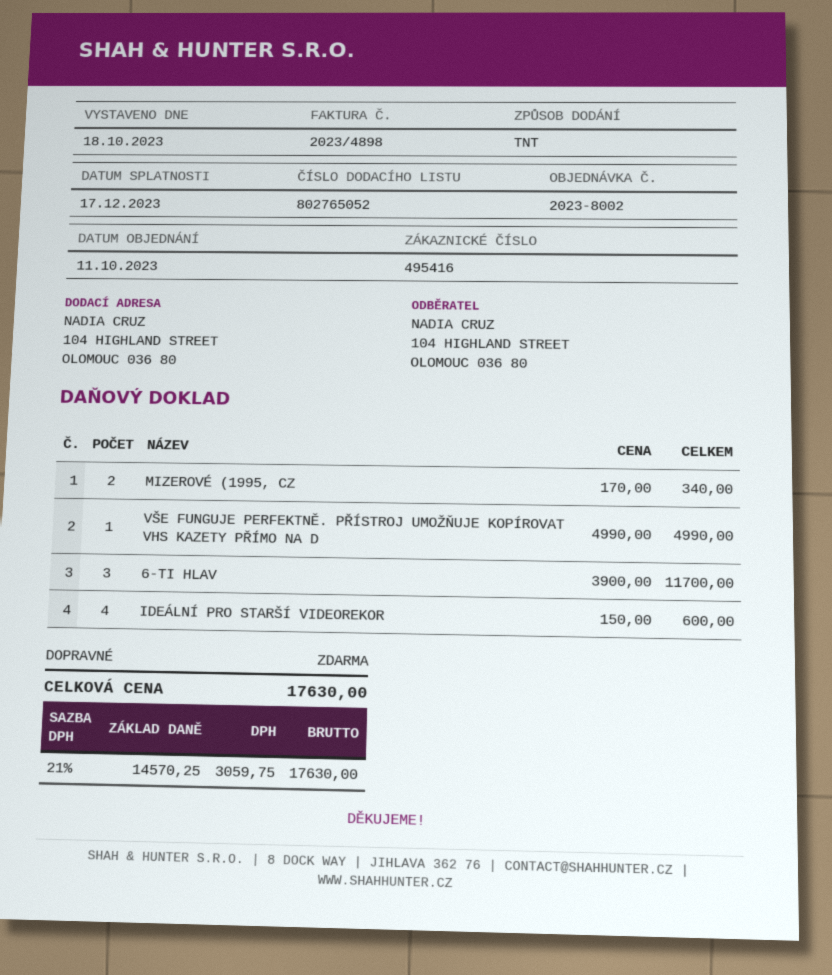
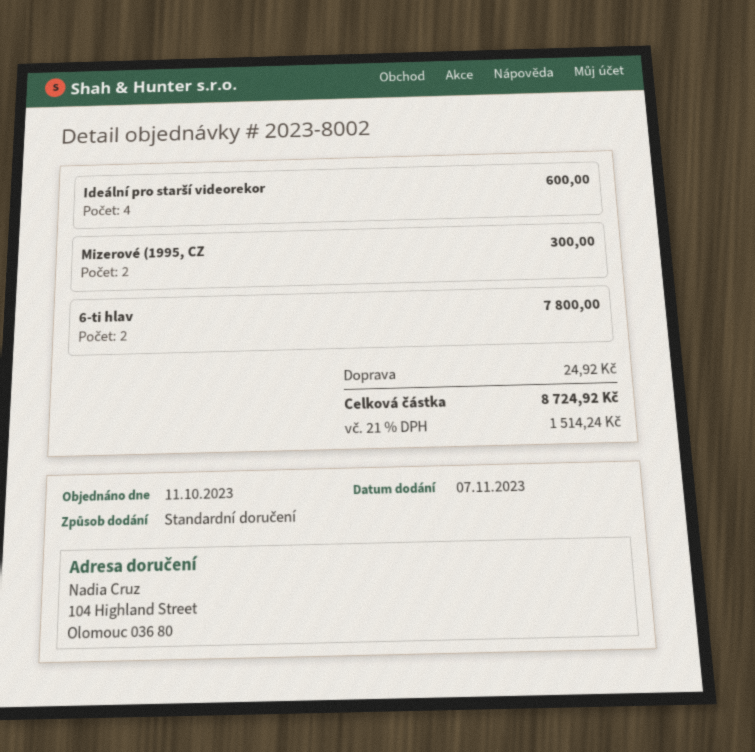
shipping method: TNT -> standard
MIZEROVÉ (1995, CZ: 2 for 340.00 -> 2 for 300.00
VŠE FUNGUJE PERFEKTNĚ. PŘÍSTROJ UMOŽŇUJE KOPÍROVAT VHS KAZETY PŘÍMO NA D: 1 for 4990.00 -> none
6-TI HLAV: 3 for 11700.00 -> 2 for 7800.00
shipping: 0.00 -> 24.92
tax: 21% = 3059.75 -> 21% = 1514.24
total: 17630.00 -> 8724.92

